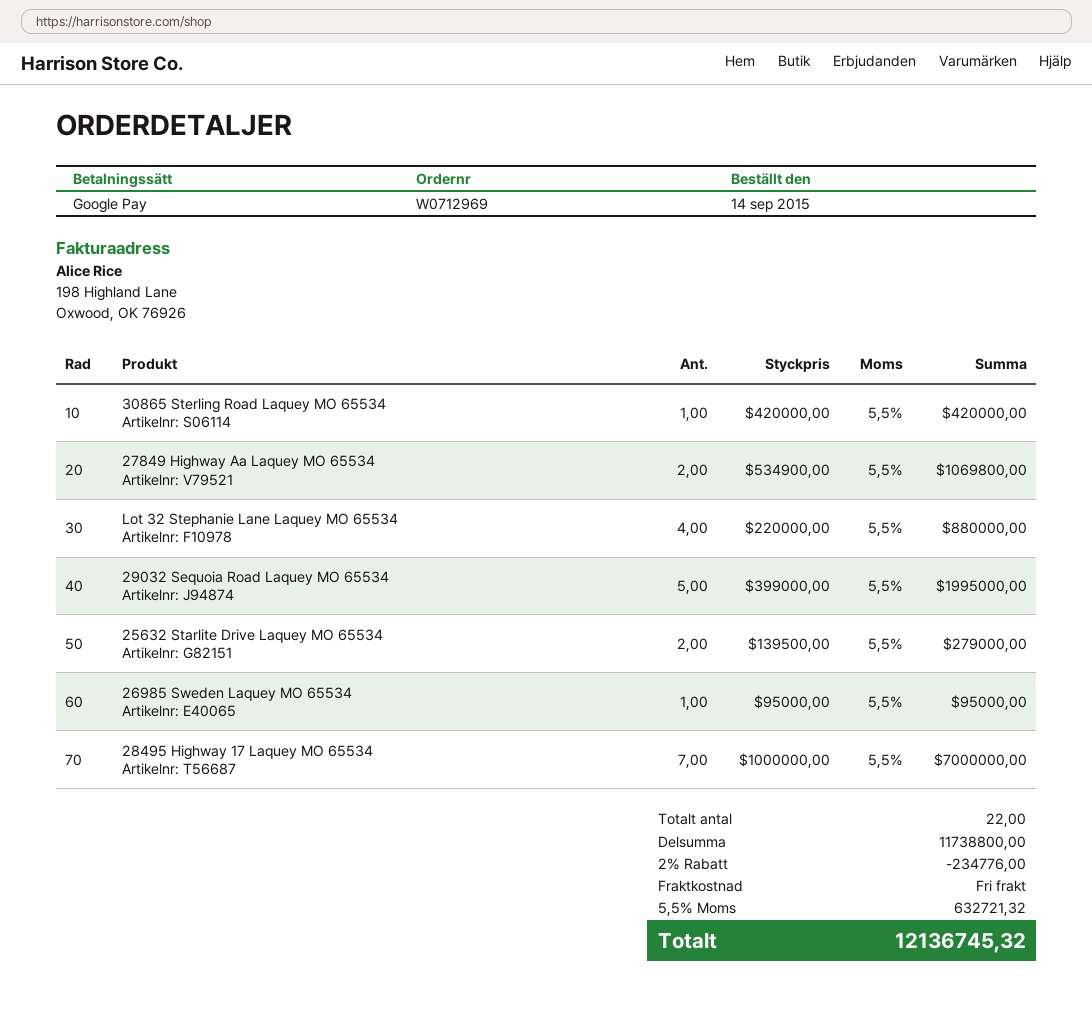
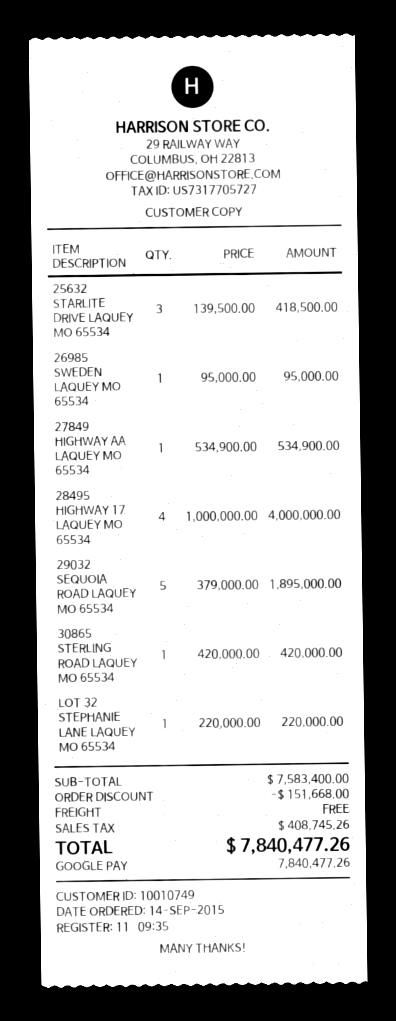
27849 Highway Aa Laquey MO 65534: 2 x 534900.00 = 1069800.00 -> 1 x 534900.00 = 534900.00
Lot 32 Stephanie Lane Laquey MO 65534: 4 x 220000.00 = 880000.00 -> 1 x 220000.00 = 220000.00
29032 Sequoia Road Laquey MO 65534: 5 x 399000.00 = 1995000.00 -> 5 x 379000.00 = 1895000.00
25632 Starlite Drive Laquey MO 65534: 2 x 139500.00 = 279000.00 -> 3 x 139500.00 = 418500.00
28495 Highway 17 Laquey MO 65534: 7 x 1000000.00 = 7000000.00 -> 4 x 1000000.00 = 4000000.00
subtotal: 11738800.00 -> 7583400.00
discount: 234776.00 -> 151668.00
tax: 632721.32 -> 408745.26
total: 12136745.32 -> 7840477.26

